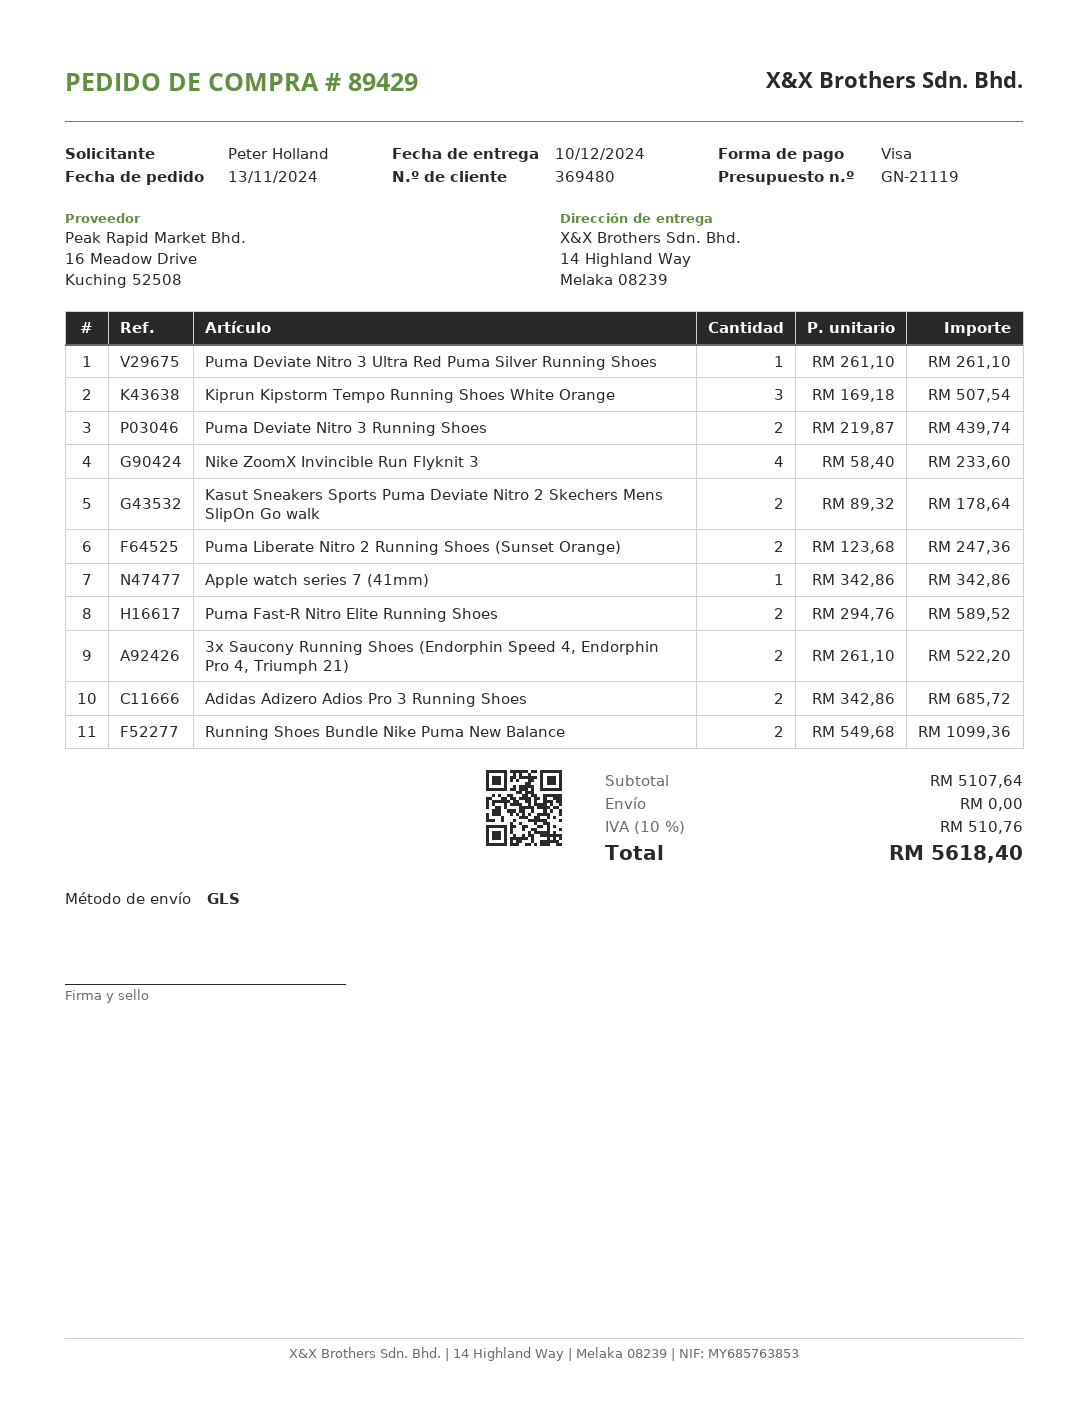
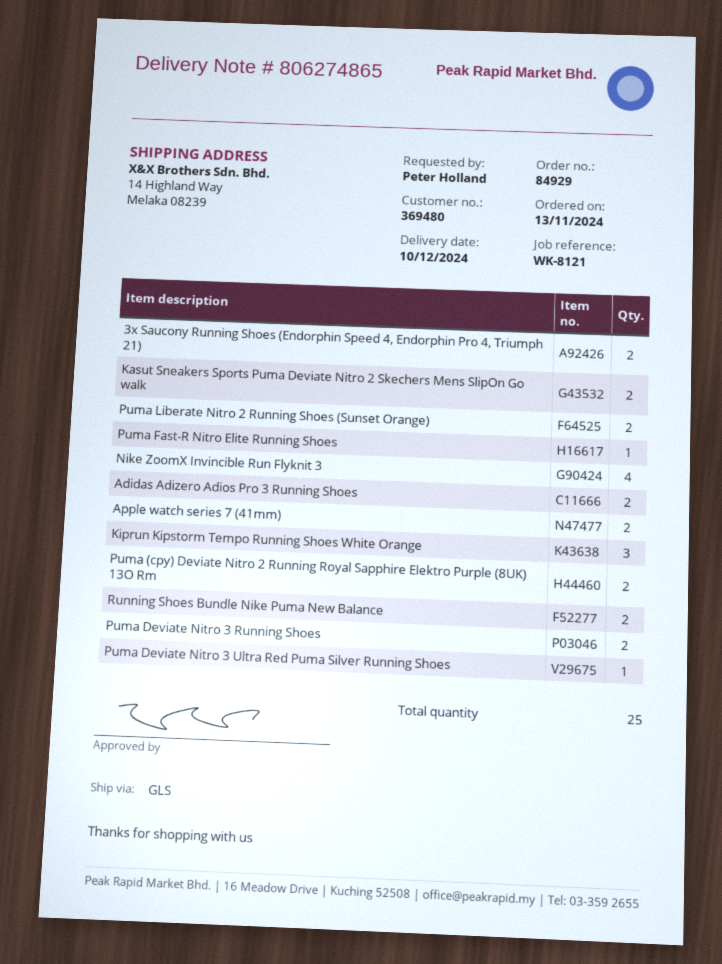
order number: 89429 -> 84929
Apple watch series 7 (41mm): 1 -> 2
Puma Fast-R Nitro Elite Running Shoes: 2 -> 1
Puma (cpy) Deviate Nitro 2 Running Royal Sapphire Elektro Purple (8UK) 13O Rm: none -> 2

